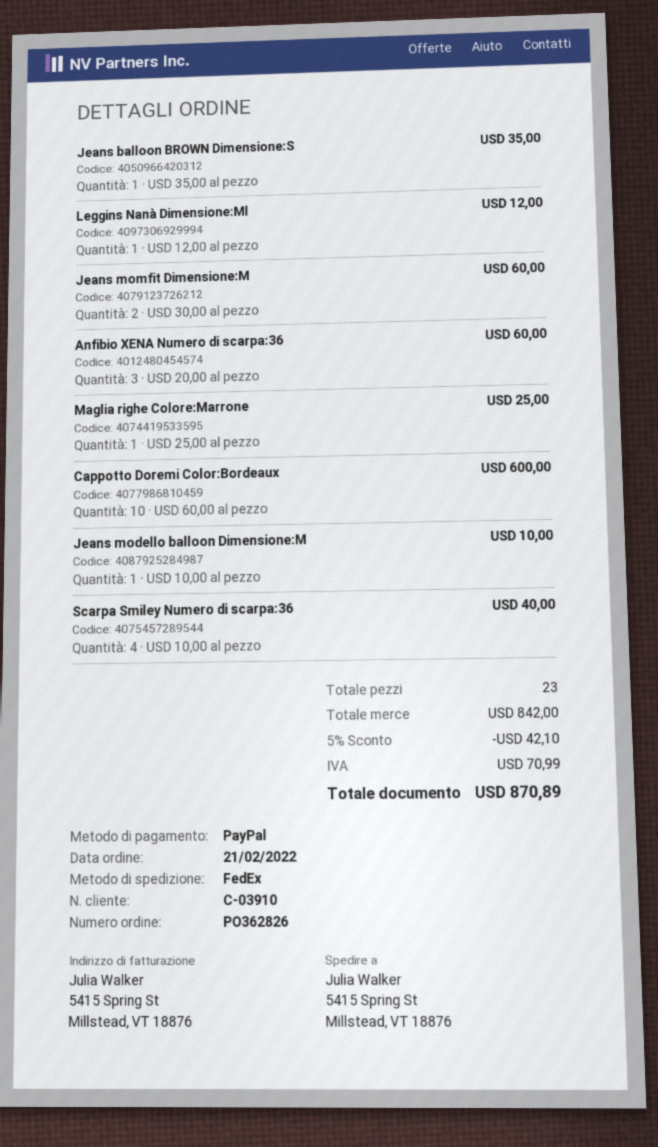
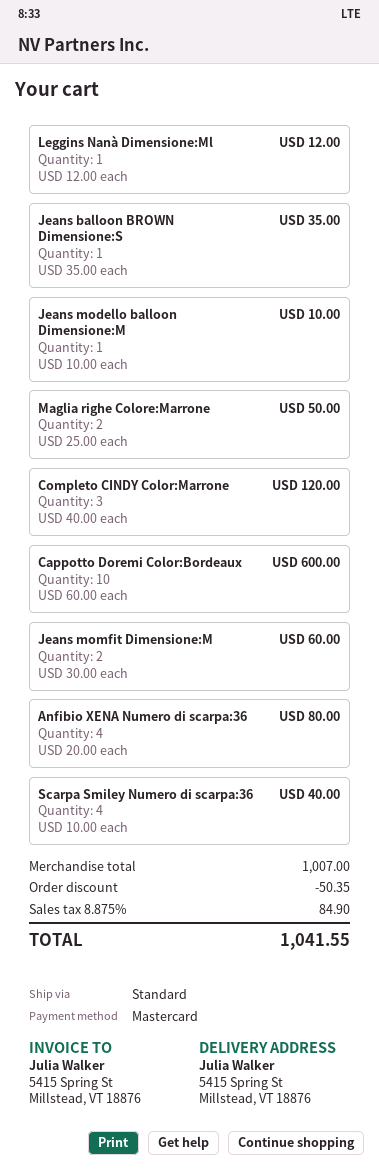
payment method: PayPal -> Mastercard
shipping method: FedEx -> standard
Anfibio XENA Numero di scarpa:36: 3 x 20.00 = 60.00 -> 4 x 20.00 = 80.00
Maglia righe Colore:Marrone: 1 x 25.00 = 25.00 -> 2 x 25.00 = 50.00
Completo CINDY Color:Marrone: none -> 3 x 40.00 = 120.00
subtotal: 842.00 -> 1007.00
discount: 42.10 -> 50.35
tax: 70.99 -> 84.90
total: 870.89 -> 1041.55

